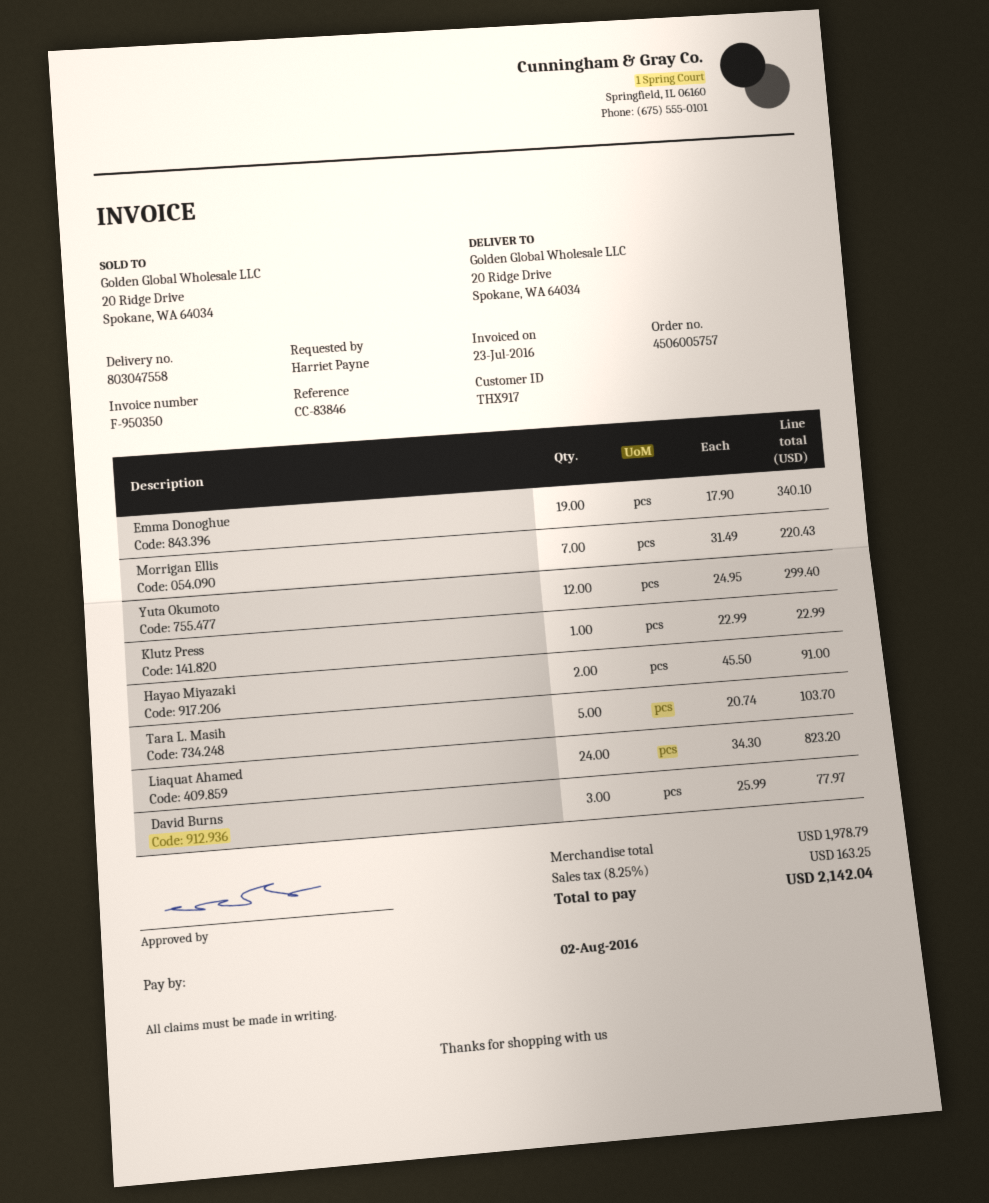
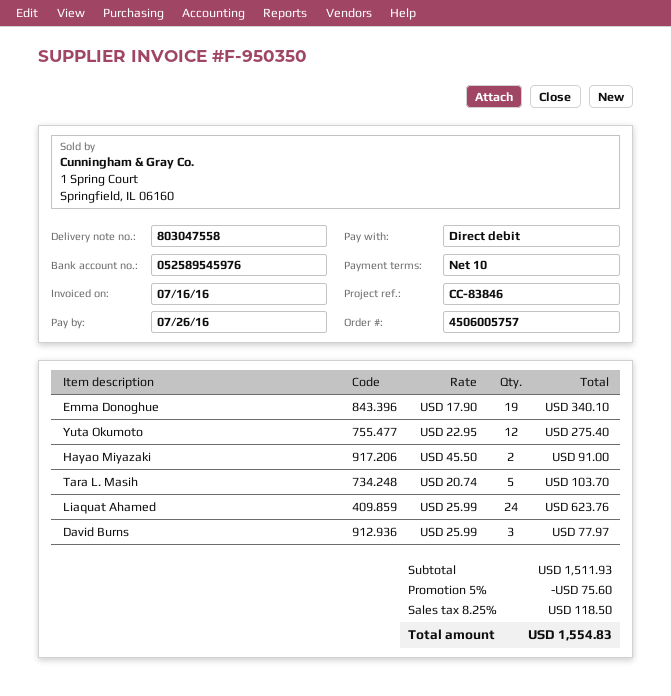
invoice date: 2016-07-23 -> 2016-07-16
due date: 2016-08-02 -> 2016-07-26
Morrigan Ellis: 7 x 31.49 = 220.43 -> none
Yuta Okumoto: 12 x 24.95 = 299.40 -> 12 x 22.95 = 275.40
Klutz Press: 1 x 22.99 = 22.99 -> none
Liaquat Ahamed: 24 x 34.30 = 823.20 -> 24 x 25.99 = 623.76
subtotal: 1978.79 -> 1511.93
discount: none -> 5% = 75.60
tax: 8.25% = 163.25 -> 8.25% = 118.50
total: 2142.04 -> 1554.83

